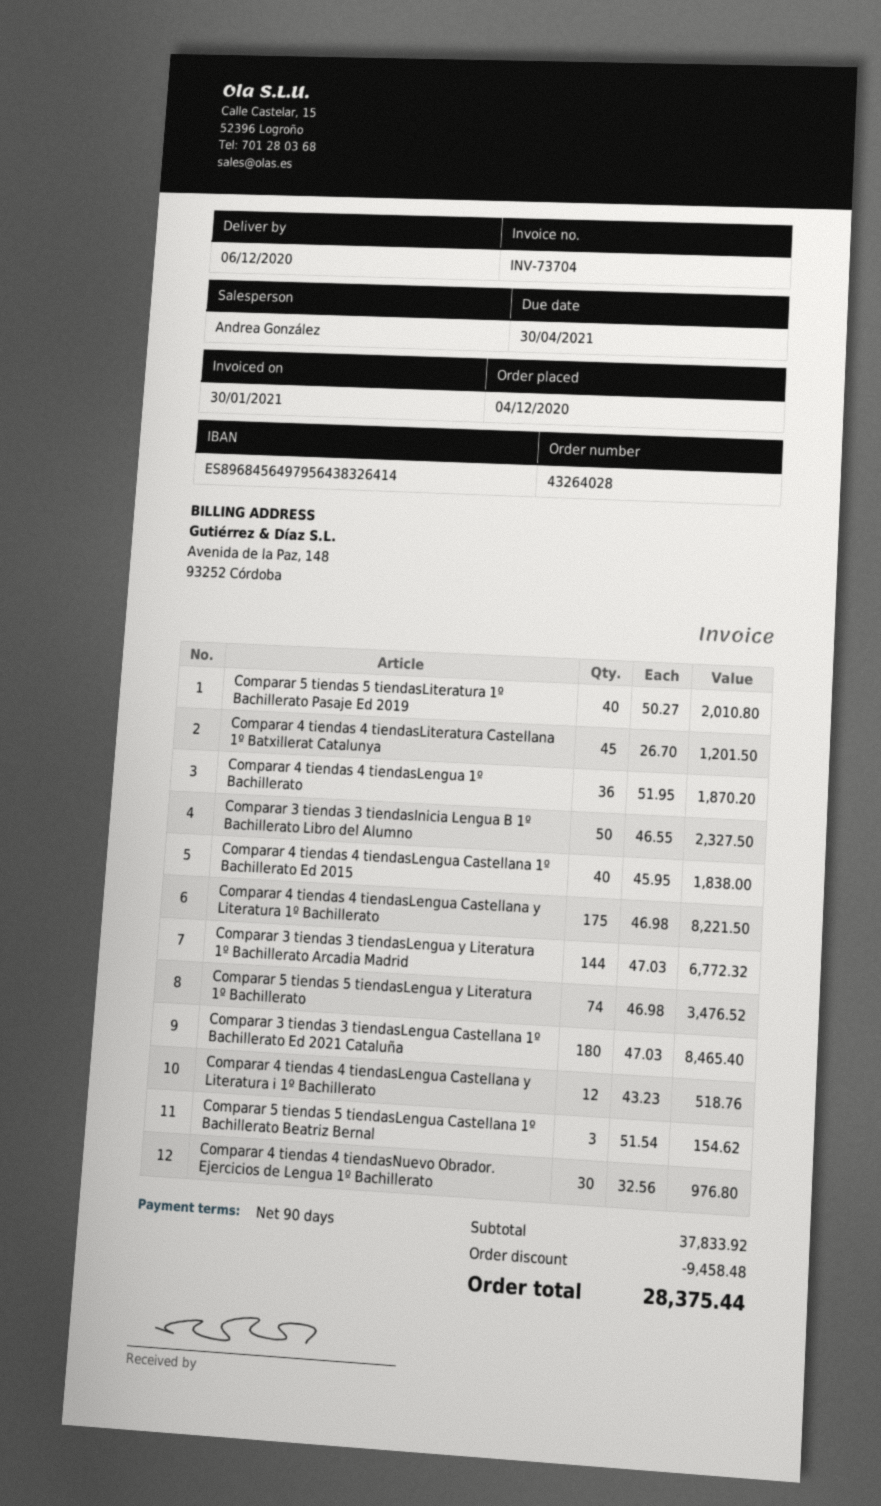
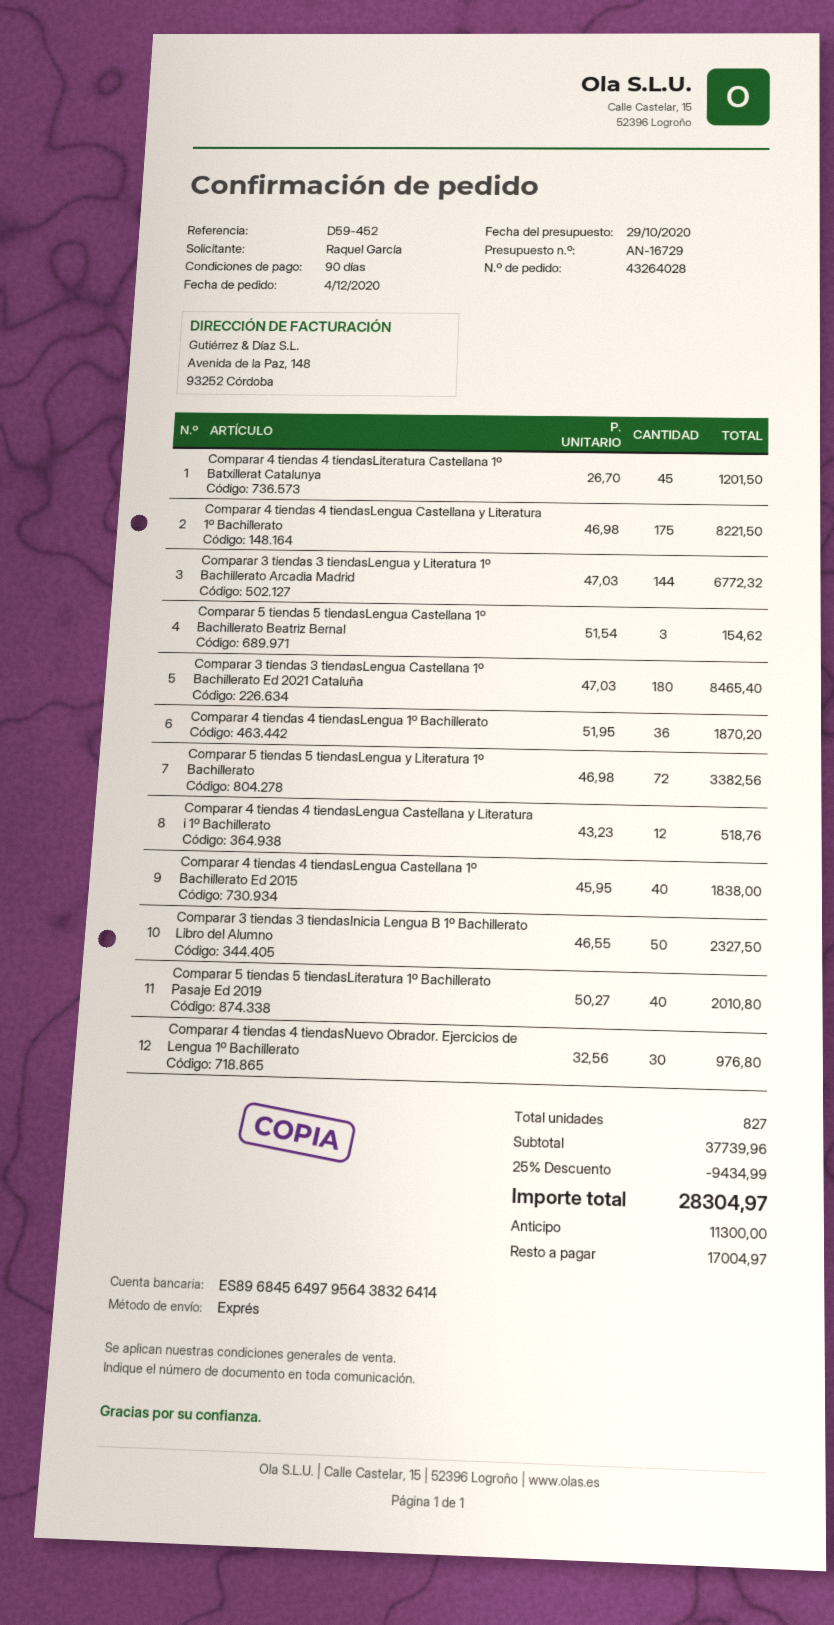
Comparar 5 tiendas 5 tiendasLengua y Literatura 1º Bachillerato: 74 x 46.98 = 3476.52 -> 72 x 46.98 = 3382.56
subtotal: 37833.92 -> 37739.96
discount: 9458.48 -> 9434.99
total: 28375.44 -> 28304.97

